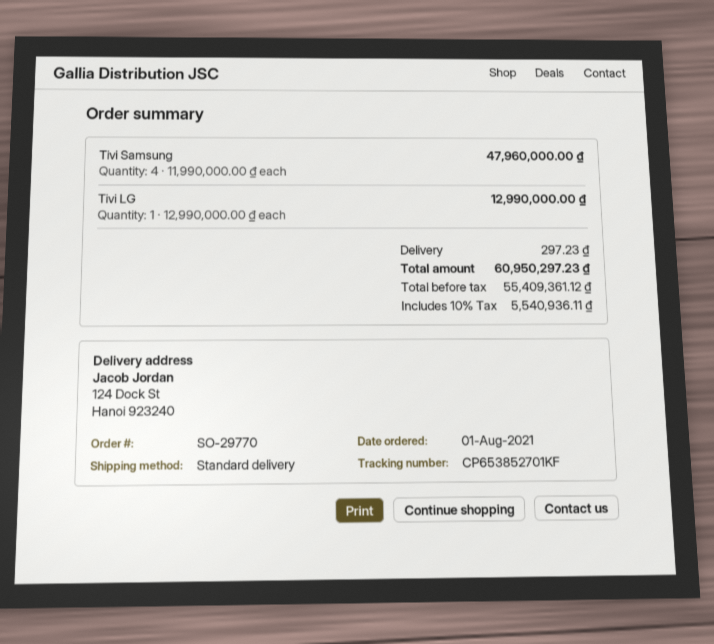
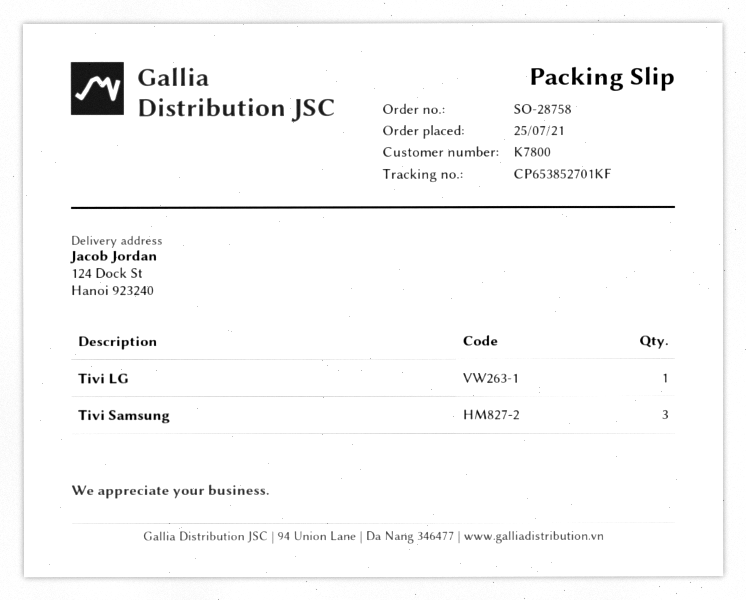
order number: SO-29770 -> SO-28758
order date: 2021-08-01 -> 2021-07-25
Tivi Samsung: 4 -> 3

